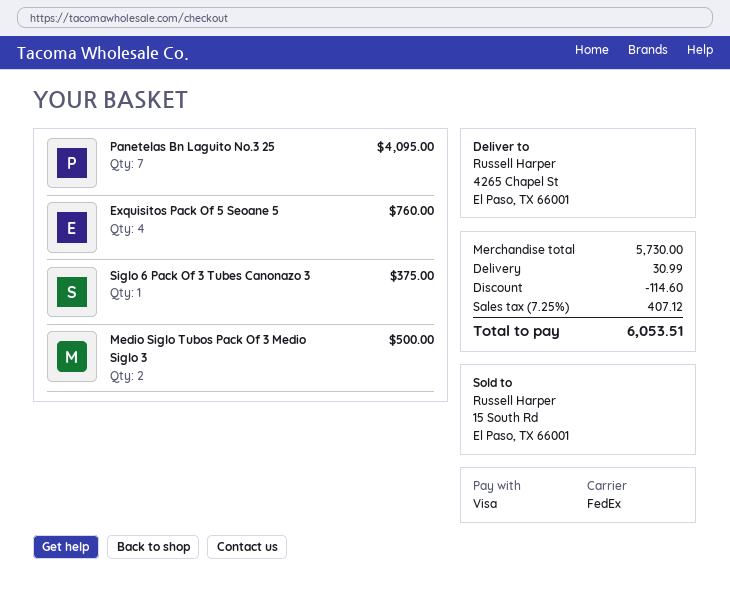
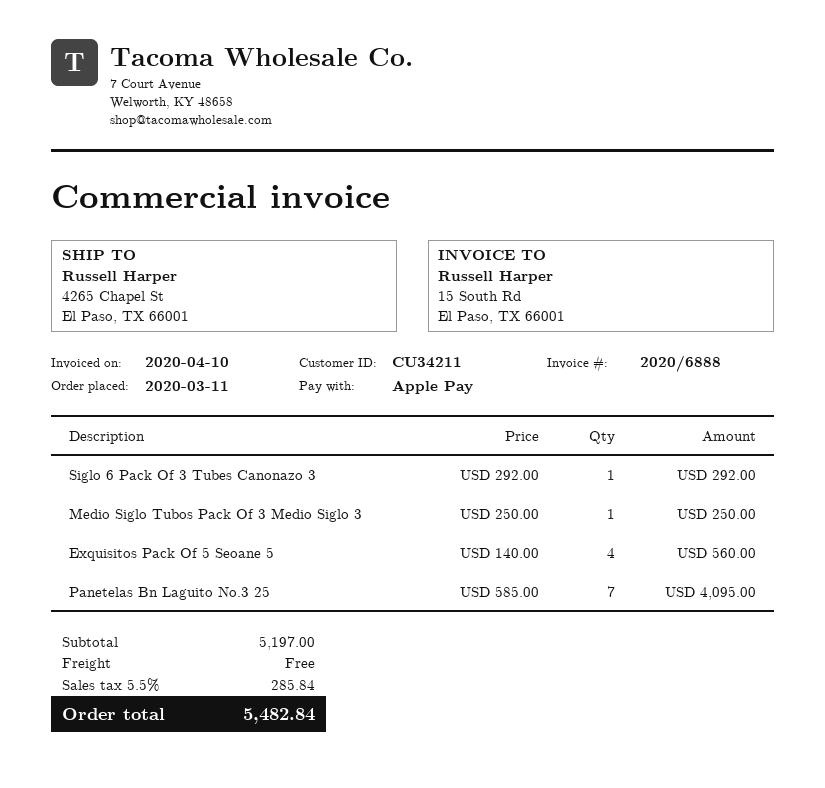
payment method: Visa -> Apple Pay
Exquisitos Pack Of 5 Seoane 5: 4 for 760.00 -> 4 for 560.00
Siglo 6 Pack Of 3 Tubes Canonazo 3: 1 for 375.00 -> 1 for 292.00
Medio Siglo Tubos Pack Of 3 Medio Siglo 3: 2 for 500.00 -> 1 for 250.00
subtotal: 5730.00 -> 5197.00
discount: 114.60 -> none
shipping: 30.99 -> 0.00
tax: 7.25% = 407.12 -> 5.5% = 285.84
total: 6053.51 -> 5482.84

